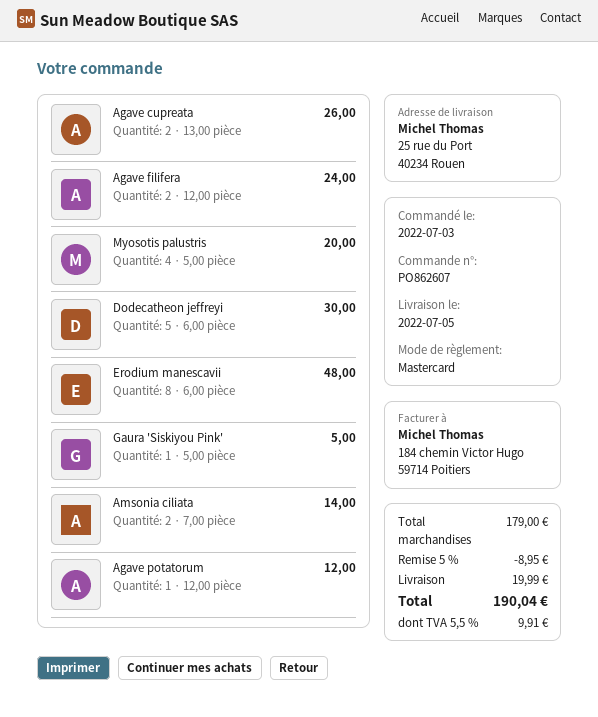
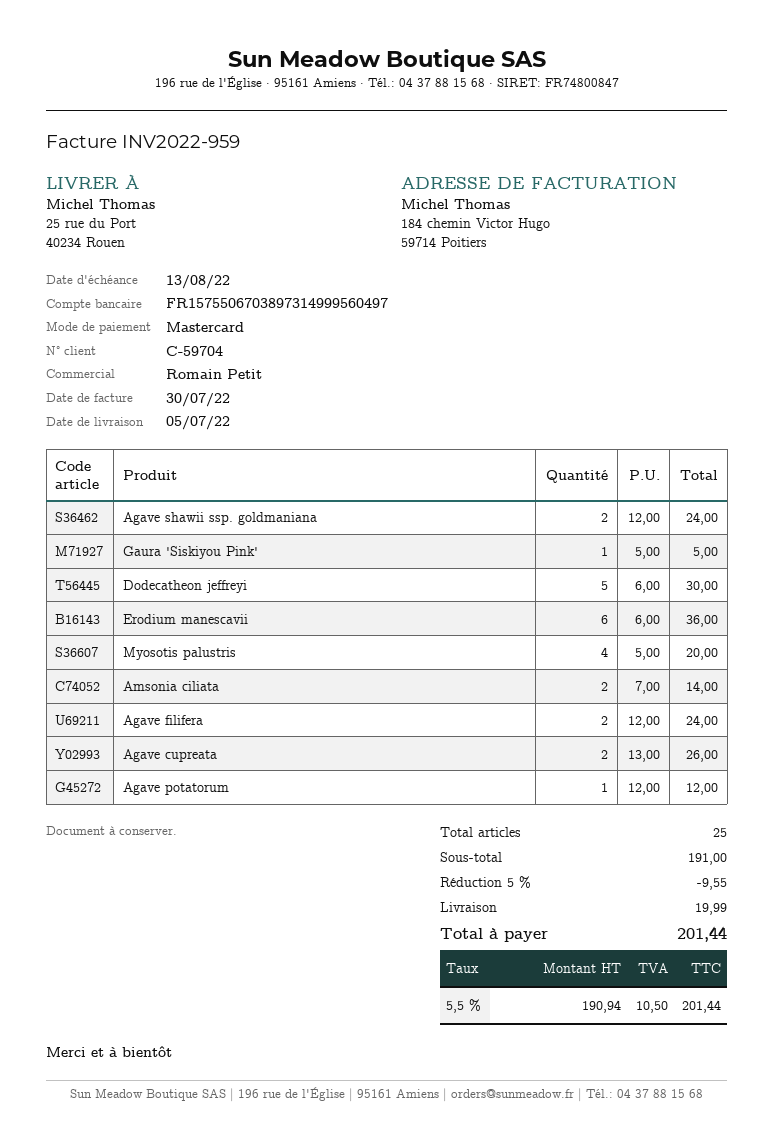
Erodium manescavii: 8 x 6.00 = 48.00 -> 6 x 6.00 = 36.00
Agave shawii ssp. goldmaniana: none -> 2 x 12.00 = 24.00
subtotal: 179.00 -> 191.00
discount: 5% = 8.95 -> 5% = 9.55
tax: 5.5% = 9.91 -> 5.5% = 10.50
total: 190.04 -> 201.44

